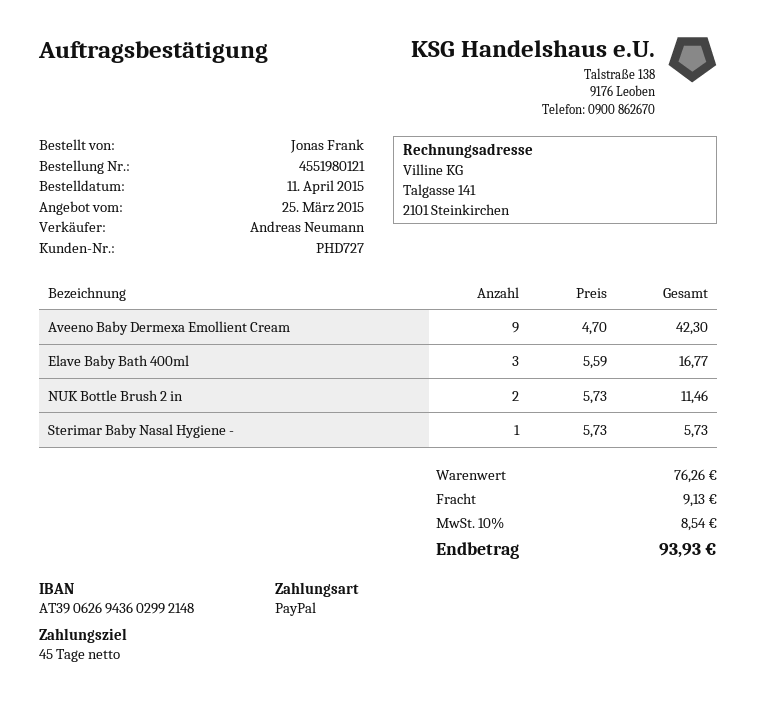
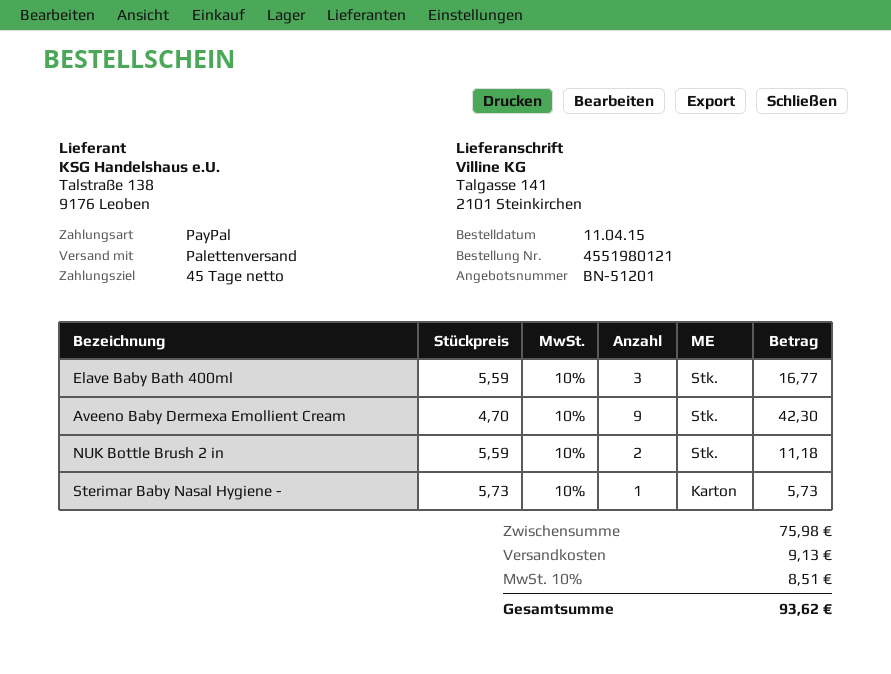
NUK Bottle Brush 2 in: 2 x 5.73 = 11.46 -> 2 x 5.59 = 11.18
subtotal: 76.26 -> 75.98
tax: 10% = 8.54 -> 10% = 8.51
total: 93.93 -> 93.62

